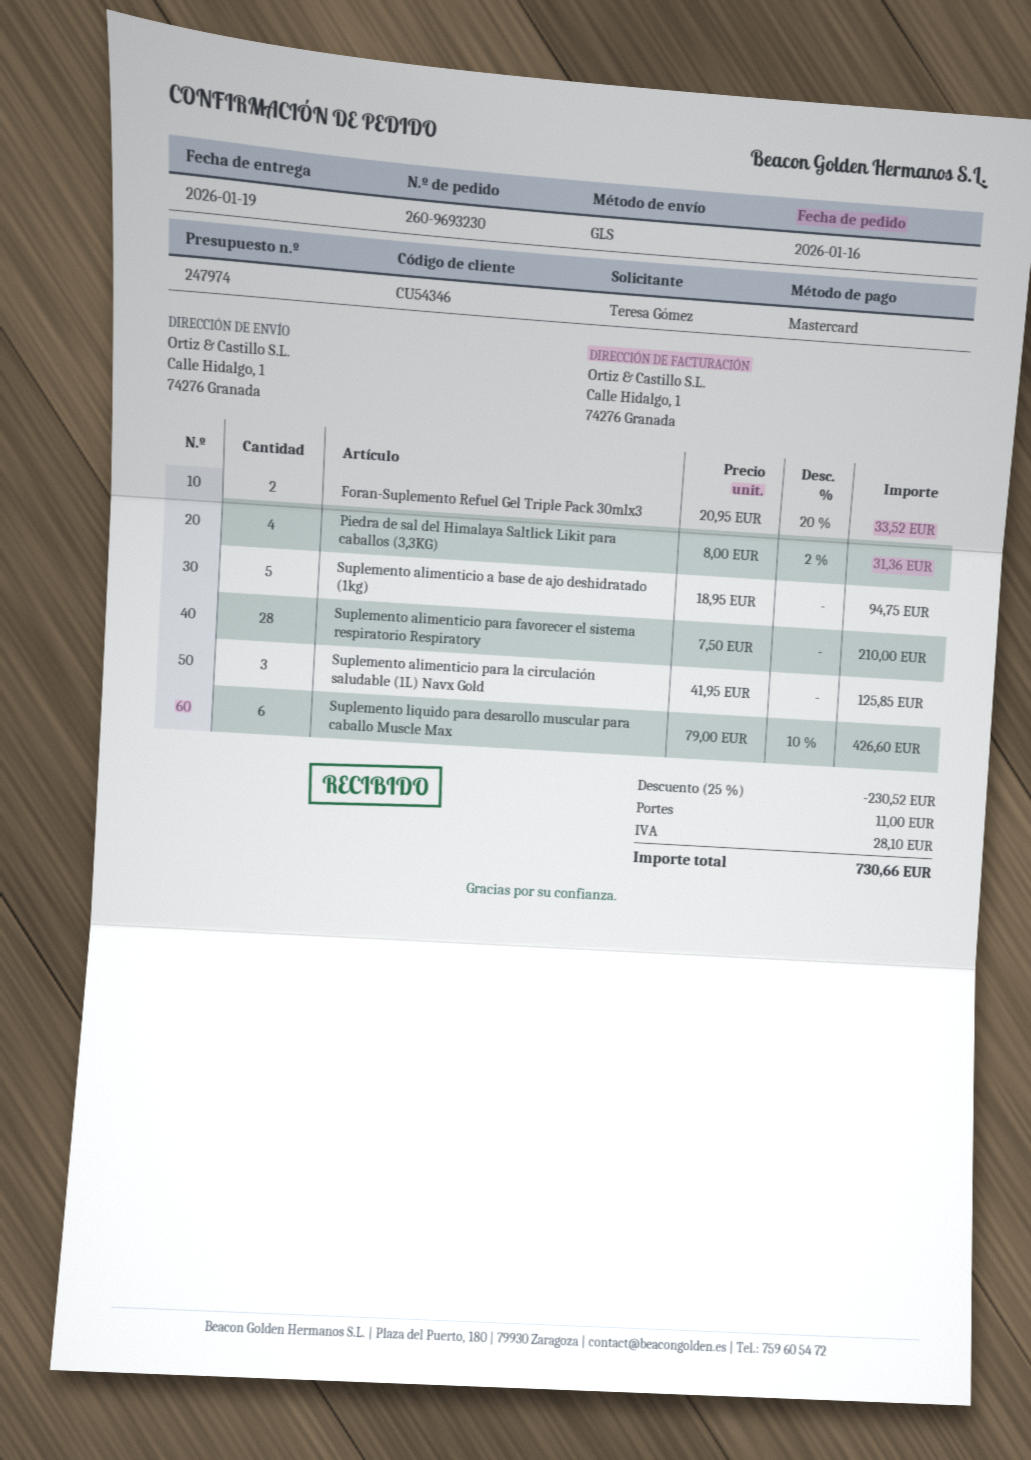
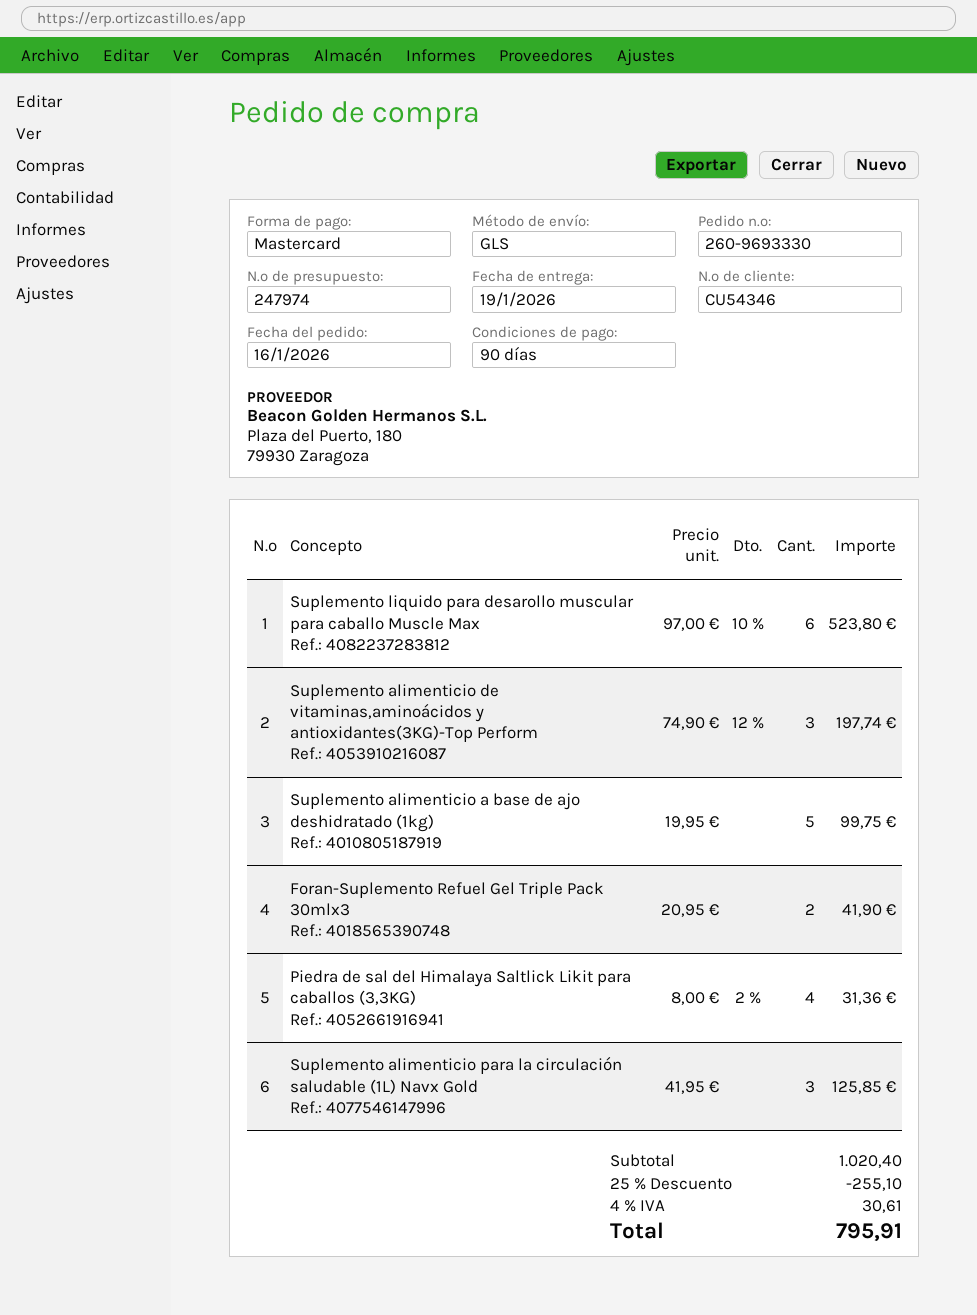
order number: 260-9693230 -> 260-9693330
Foran-Suplemento Refuel Gel Triple Pack 30mlx3: 2 x 20.95 - 20% = 33.52 -> 2 x 20.95 = 41.90
Suplemento alimenticio a base de ajo deshidratado (1kg): 5 x 18.95 = 94.75 -> 5 x 19.95 = 99.75
Suplemento alimenticio para favorecer el sistema respiratorio Respiratory: 28 x 7.50 = 210.00 -> none
Suplemento liquido para desarollo muscular para caballo Muscle Max: 6 x 79.00 - 10% = 426.60 -> 6 x 97.00 - 10% = 523.80
Suplemento alimenticio de vitaminas,aminoácidos y antioxidantes(3KG)-Top Perform: none -> 3 x 74.90 - 12% = 197.74
discount: 25% = 230.52 -> 25% = 255.10
shipping: 11.00 -> none
tax: 28.10 -> 30.61
total: 730.66 -> 795.91

